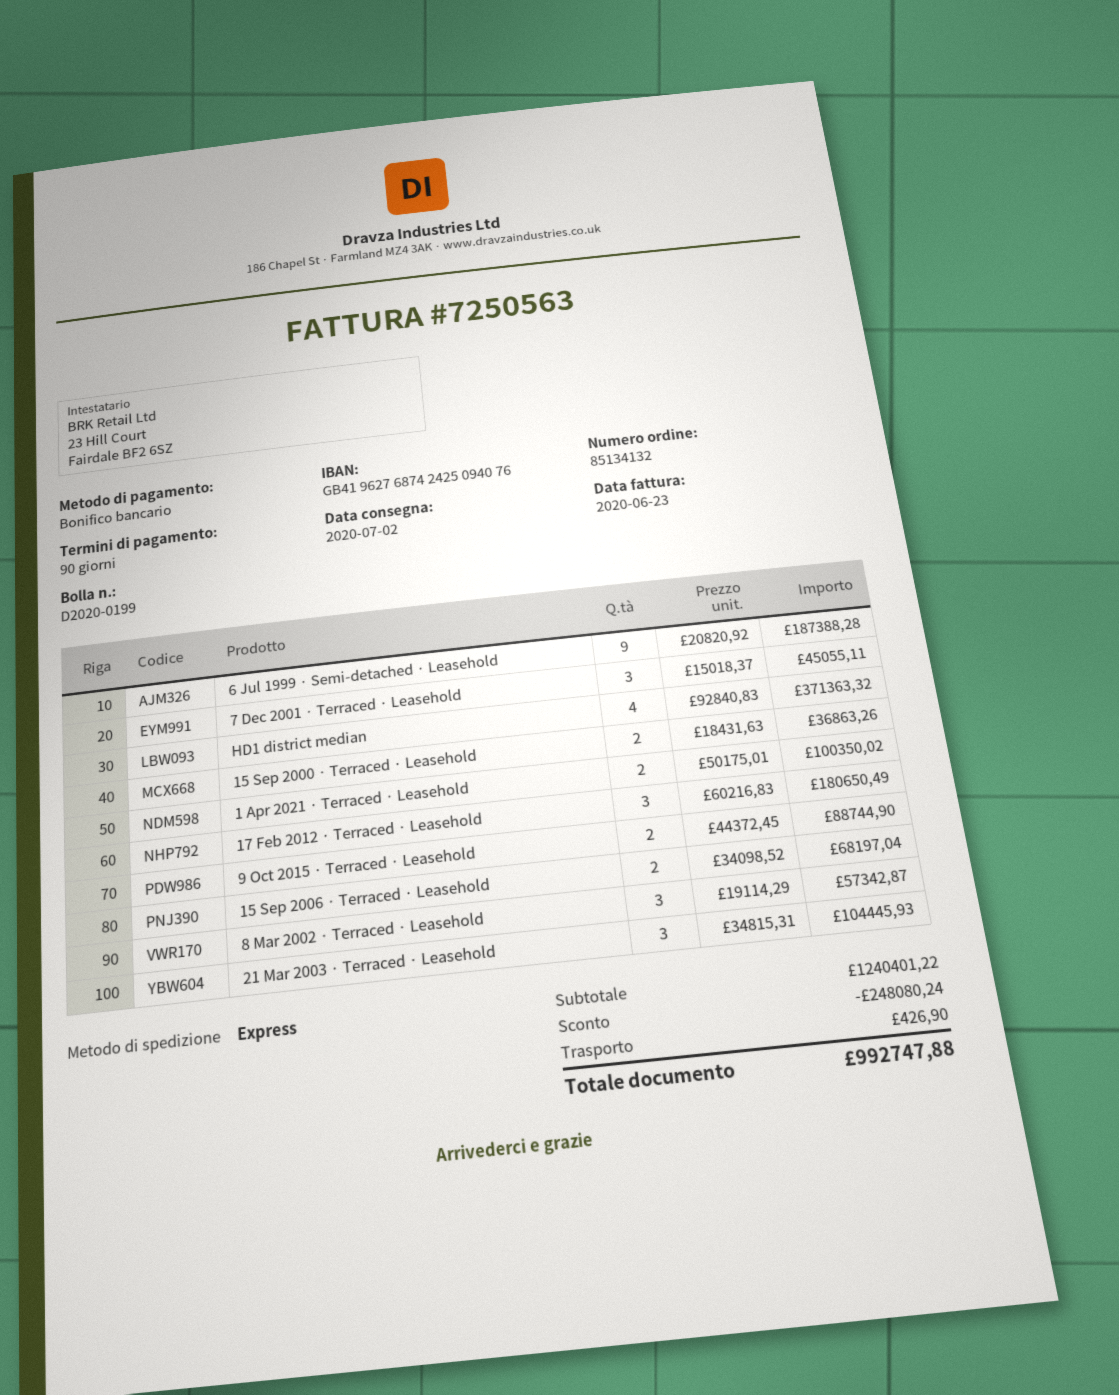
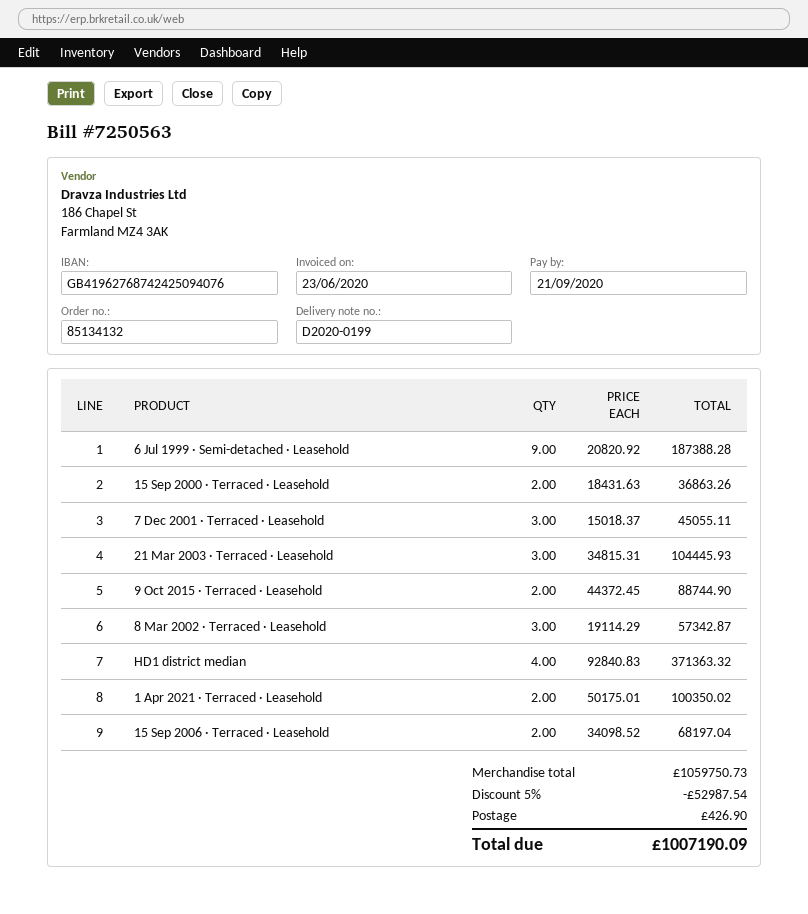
17 Feb 2012 · Terraced · Leasehold: 3 x 60216.83 = 180650.49 -> none
subtotal: 1240401.22 -> 1059750.73
discount: 248080.24 -> 52987.54
total: 992747.88 -> 1007190.09

